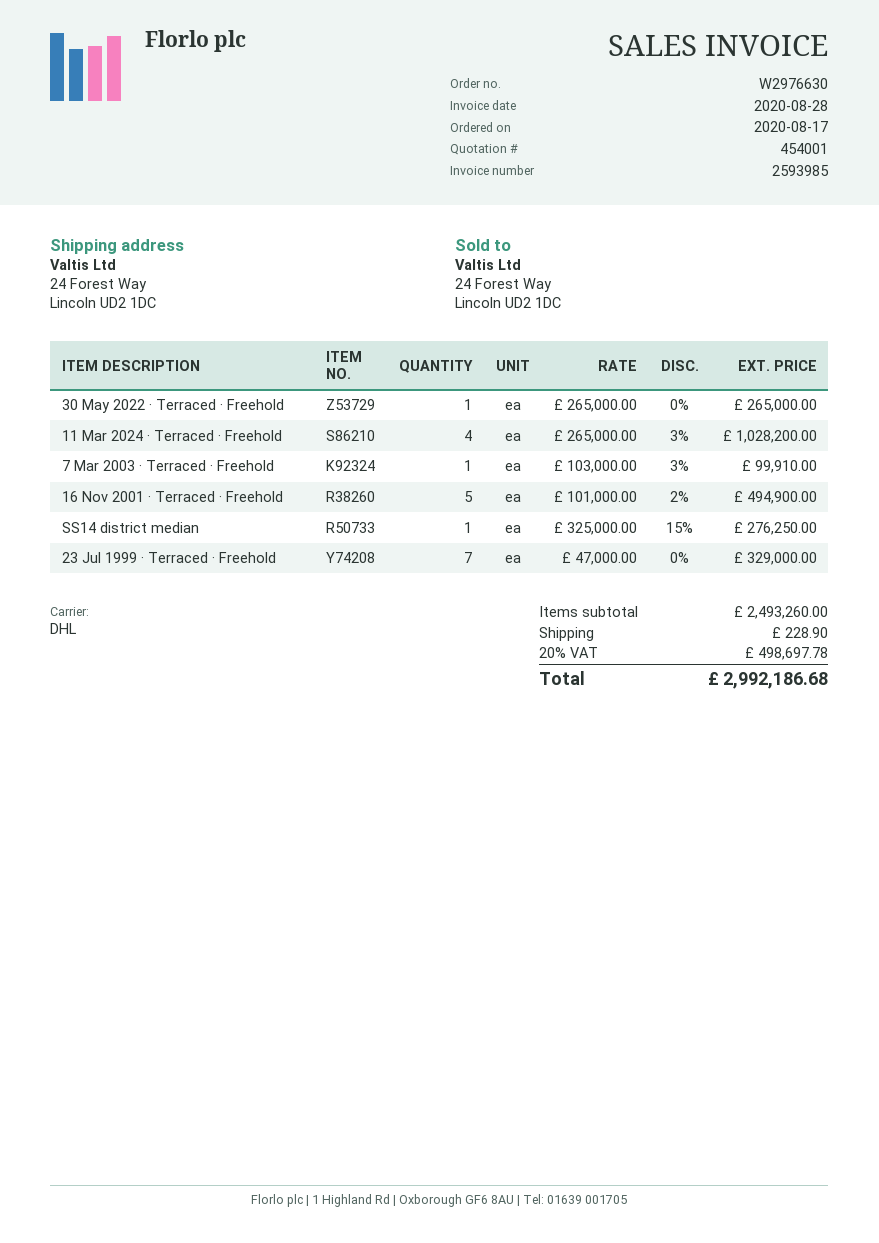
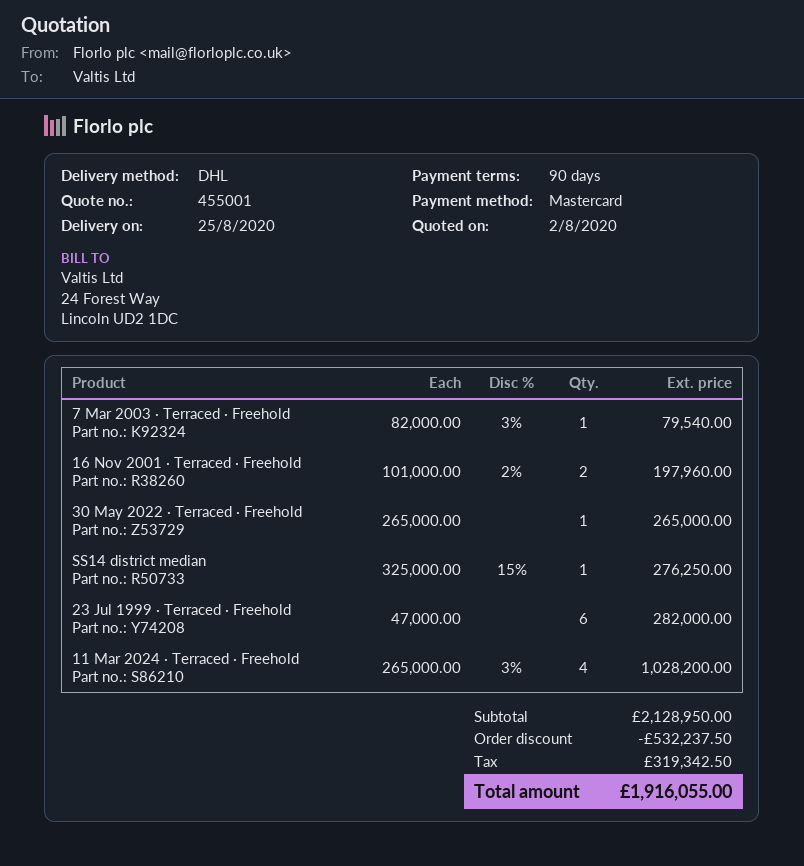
quote number: 454001 -> 455001
7 Mar 2003 · Terraced · Freehold: 1 x 103000.00 - 3% = 99910.00 -> 1 x 82000.00 - 3% = 79540.00
16 Nov 2001 · Terraced · Freehold: 5 x 101000.00 - 2% = 494900.00 -> 2 x 101000.00 - 2% = 197960.00
23 Jul 1999 · Terraced · Freehold: 7 x 47000.00 = 329000.00 -> 6 x 47000.00 = 282000.00
subtotal: 2493260.00 -> 2128950.00
discount: none -> 532237.50
shipping: 228.90 -> none
tax: 498697.78 -> 319342.50
total: 2992186.68 -> 1916055.00

